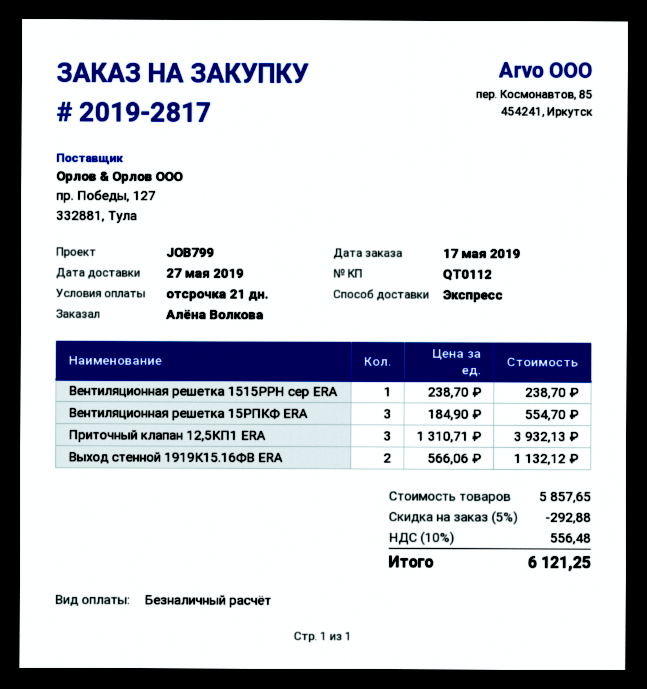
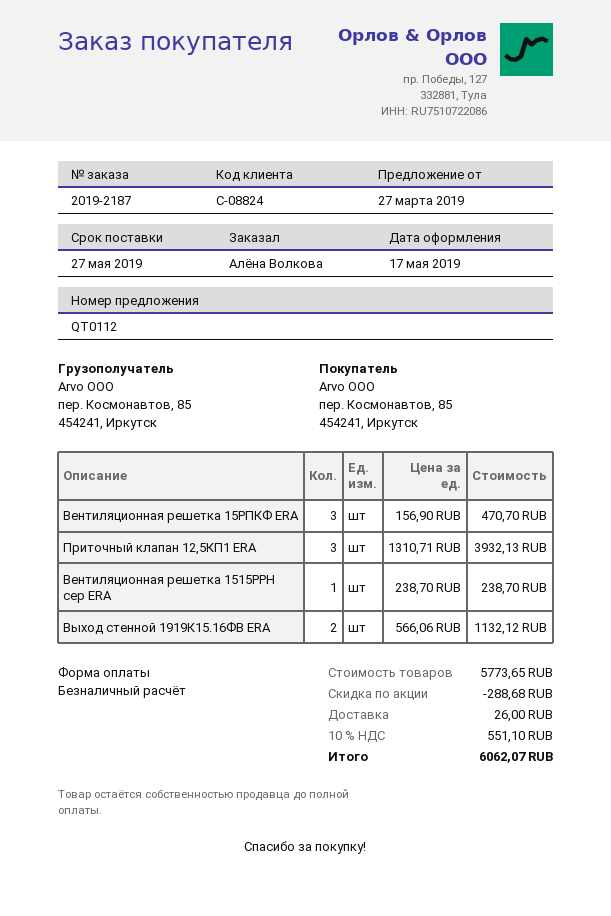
order number: 2019-2817 -> 2019-2187
Вентиляционная решетка 15РПКФ ERA: 3 x 184.90 = 554.70 -> 3 x 156.90 = 470.70
subtotal: 5857.65 -> 5773.65
discount: 292.88 -> 288.68
shipping: none -> 26.00
tax: 10% = 556.48 -> 10% = 551.10
total: 6121.25 -> 6062.07

